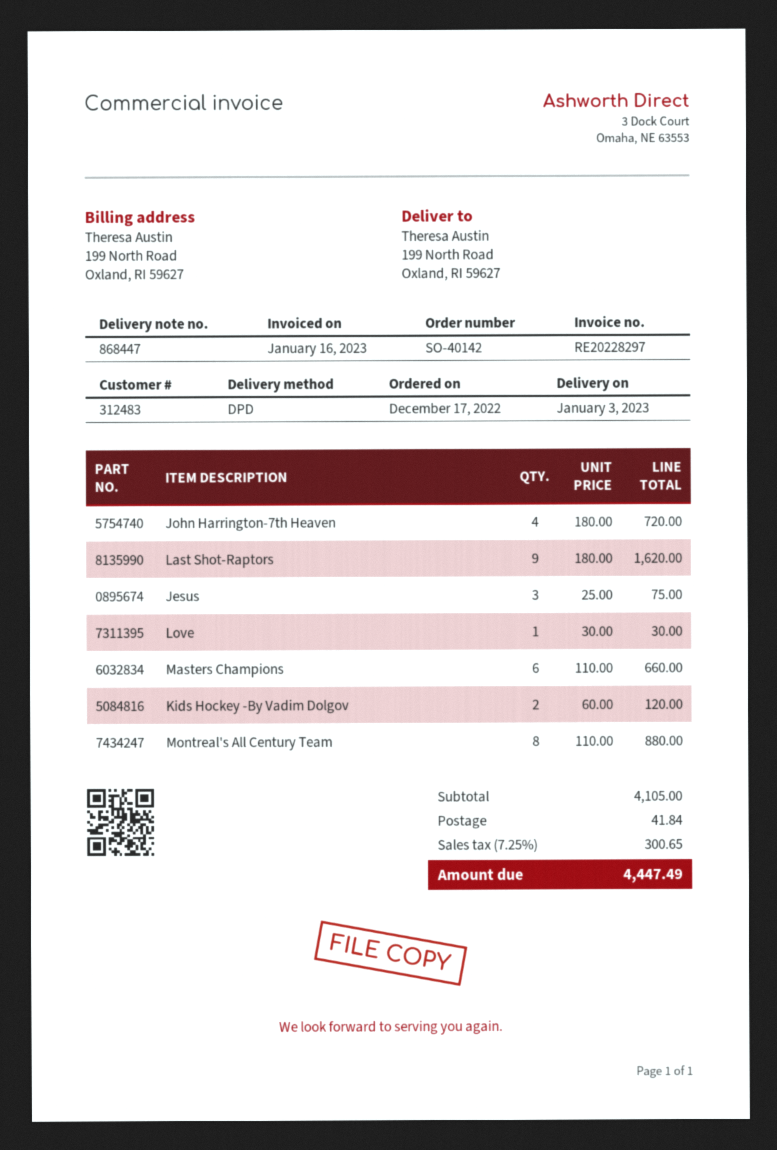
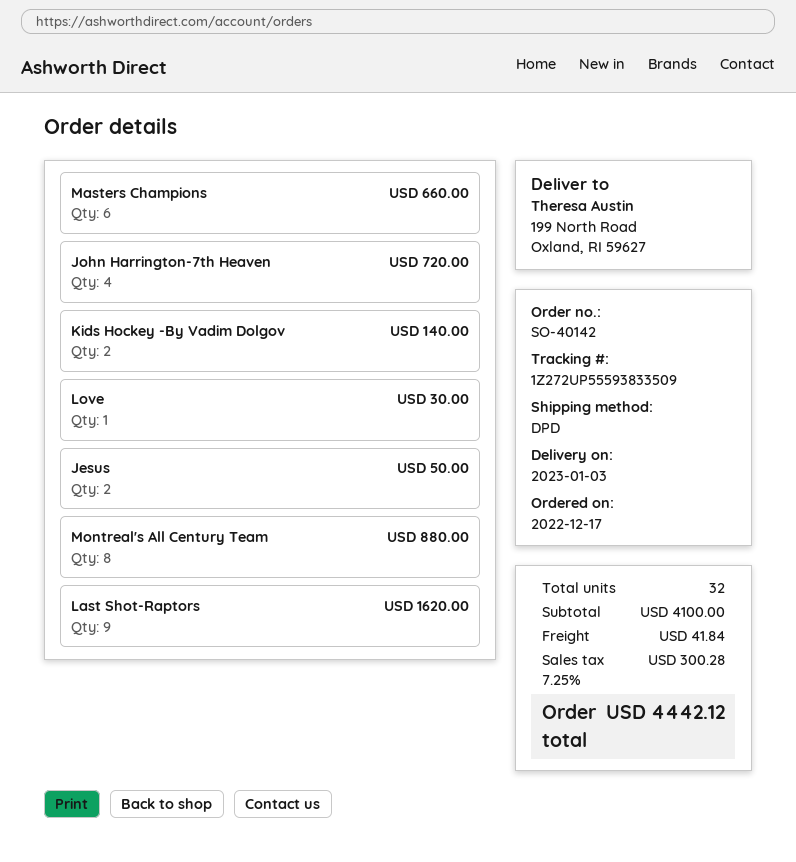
Jesus: 3 for 75.00 -> 2 for 50.00
Kids Hockey -By Vadim Dolgov: 2 for 120.00 -> 2 for 140.00
subtotal: 4105.00 -> 4100.00
tax: 7.25% = 300.65 -> 7.25% = 300.28
total: 4447.49 -> 4442.12

